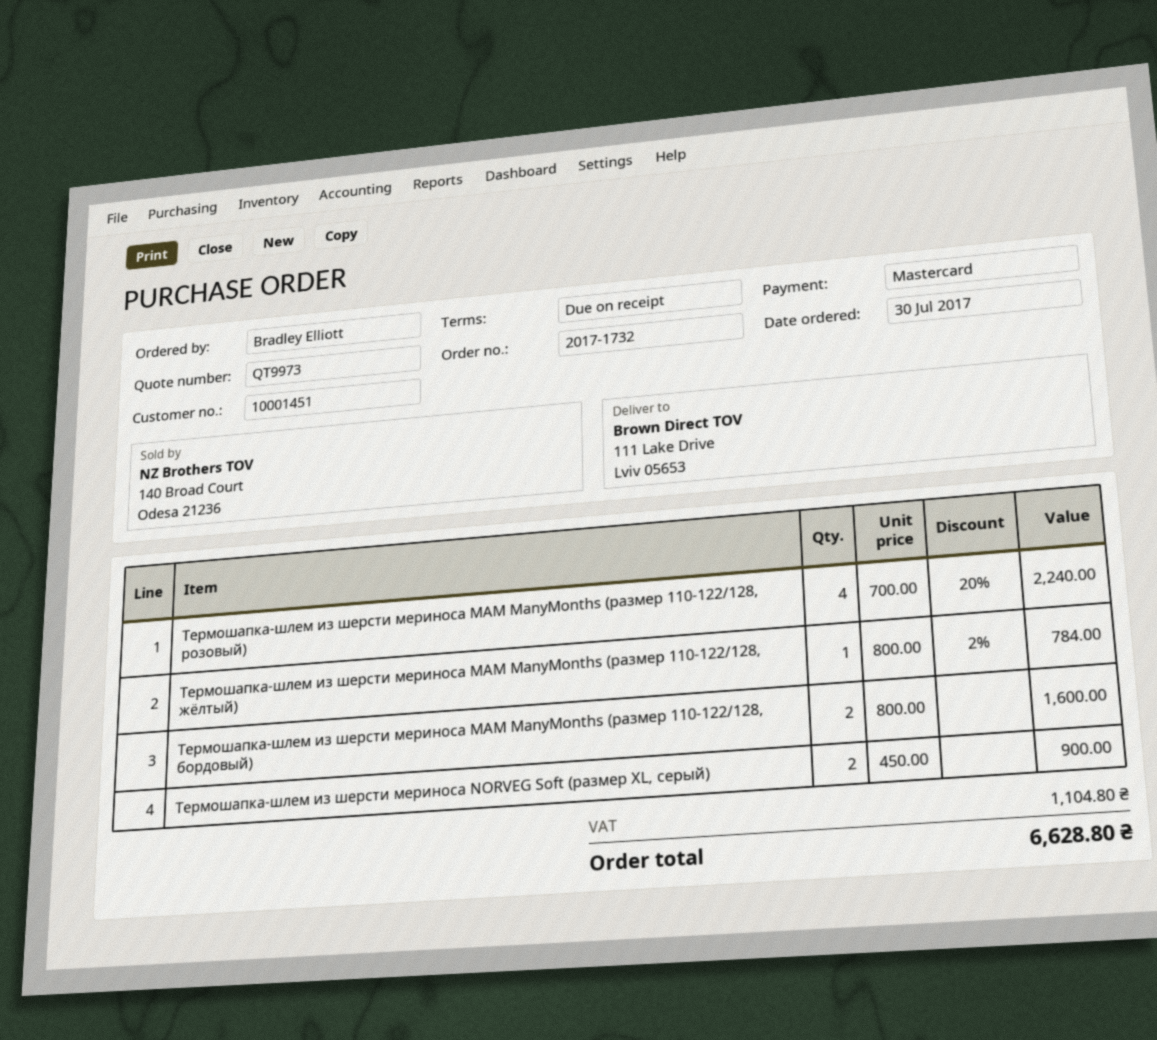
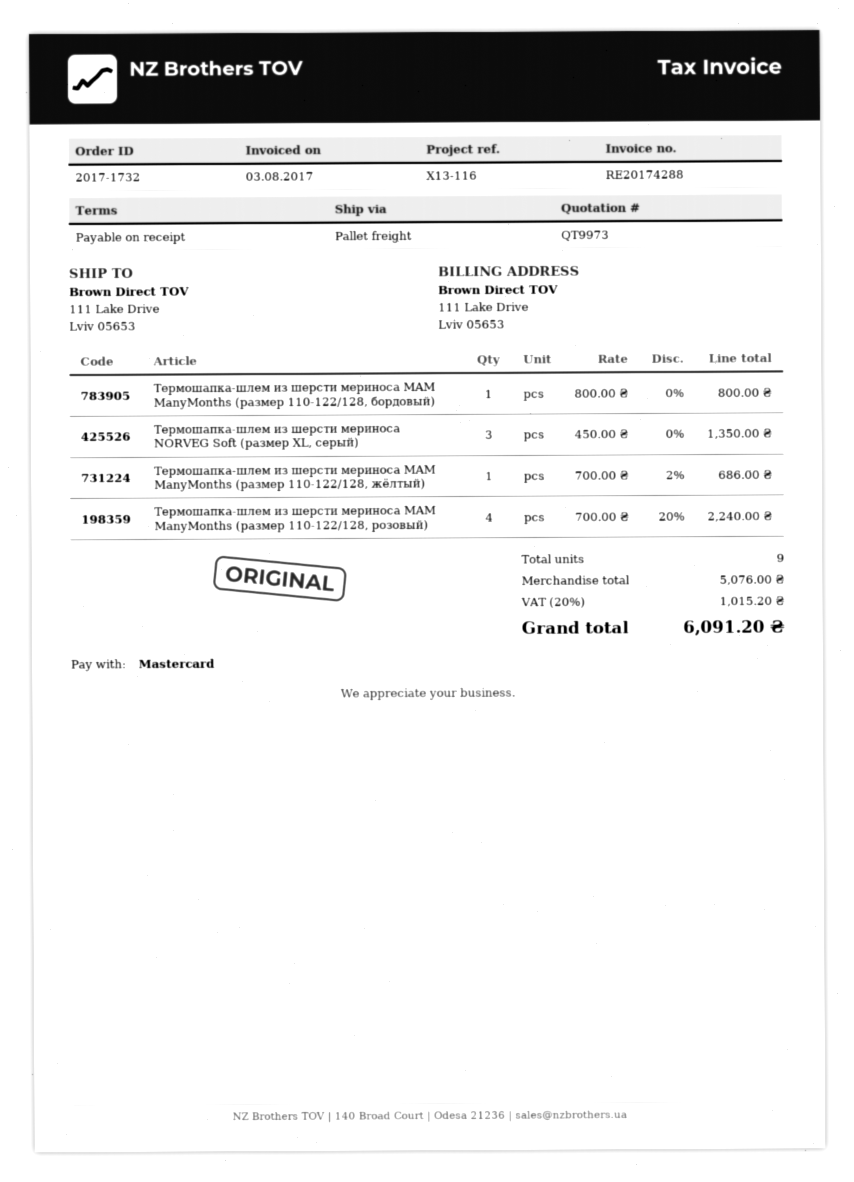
Термошапка-шлем из шерсти мериноса MAM ManyMonths (размер 110-122/128, жёлтый): 1 x 800.00 - 2% = 784.00 -> 1 x 700.00 - 2% = 686.00
Термошапка-шлем из шерсти мериноса MAM ManyMonths (размер 110-122/128, бордовый): 2 x 800.00 = 1600.00 -> 1 x 800.00 = 800.00
Термошапка-шлем из шерсти мериноса NORVEG Soft (размер XL, серый): 2 x 450.00 = 900.00 -> 3 x 450.00 = 1350.00
tax: 1104.80 -> 1015.20
total: 6628.80 -> 6091.20

